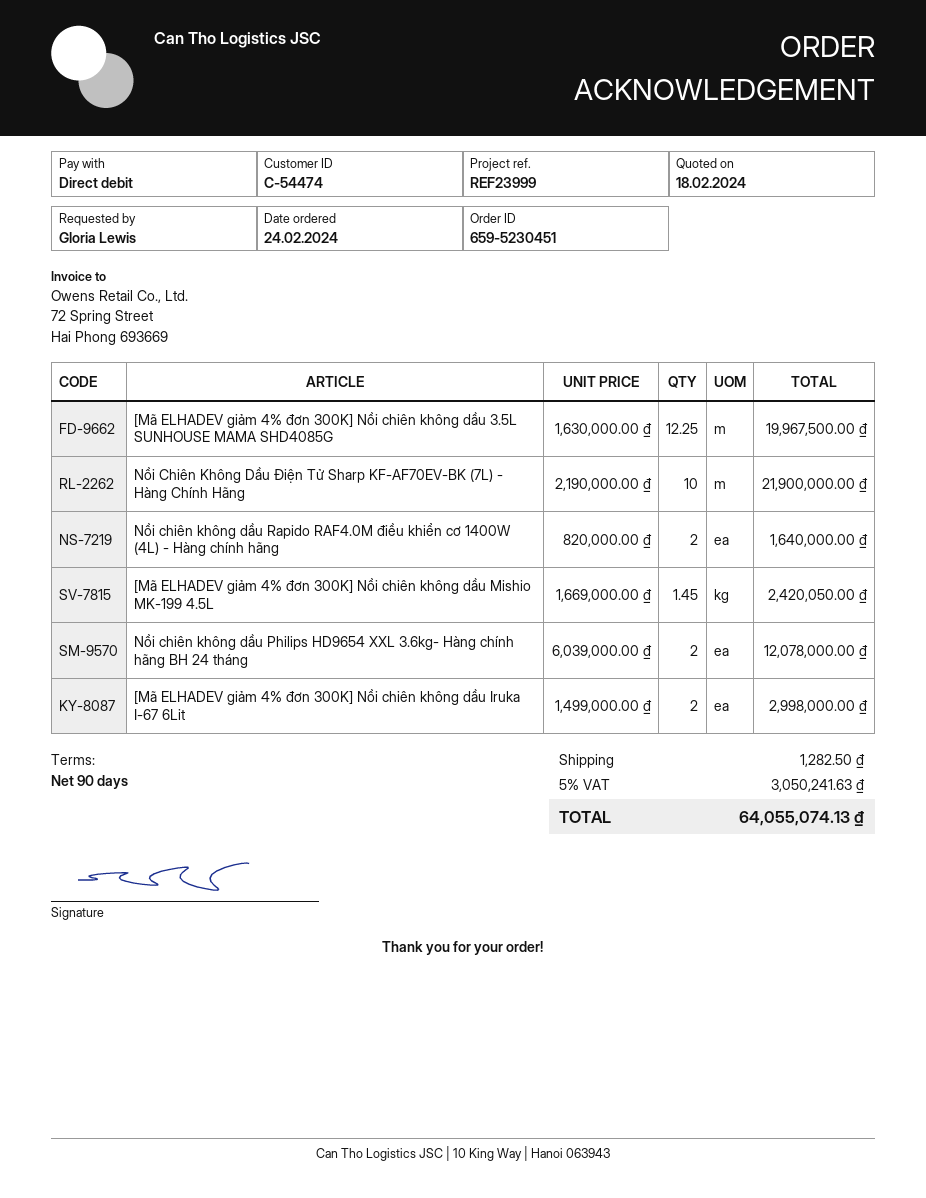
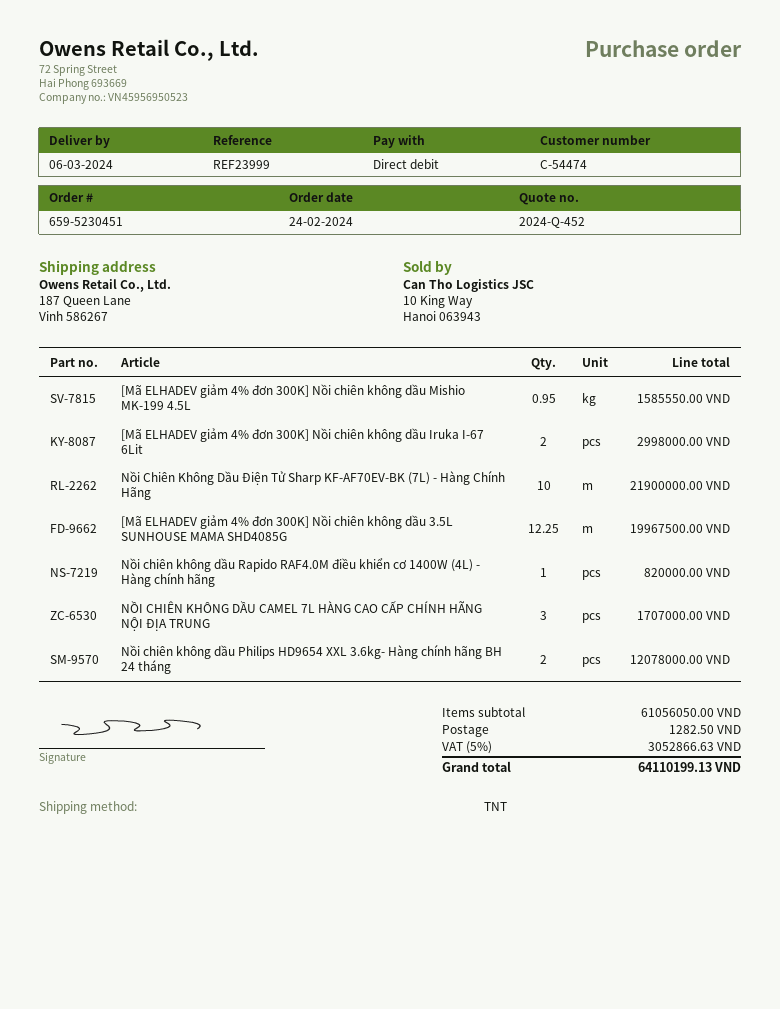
Nồi chiên không dầu Rapido RAF4.0M điều khiển cơ 1400W (4L) - Hàng chính hãng: 2 for 1640000.00 -> 1 for 820000.00
[Mã ELHADEV giảm 4% đơn 300K] Nồi chiên không dầu Mishio MK-199 4.5L: 1.45 for 2420050.00 -> 0.95 for 1585550.00
NỒI CHIÊN KHÔNG DẦU CAMEL 7L HÀNG CAO CẤP CHÍNH HÃNG NỘI ĐỊA TRUNG: none -> 3 for 1707000.00
tax: 5% = 3050241.63 -> 5% = 3052866.63
total: 64055074.13 -> 64110199.13

